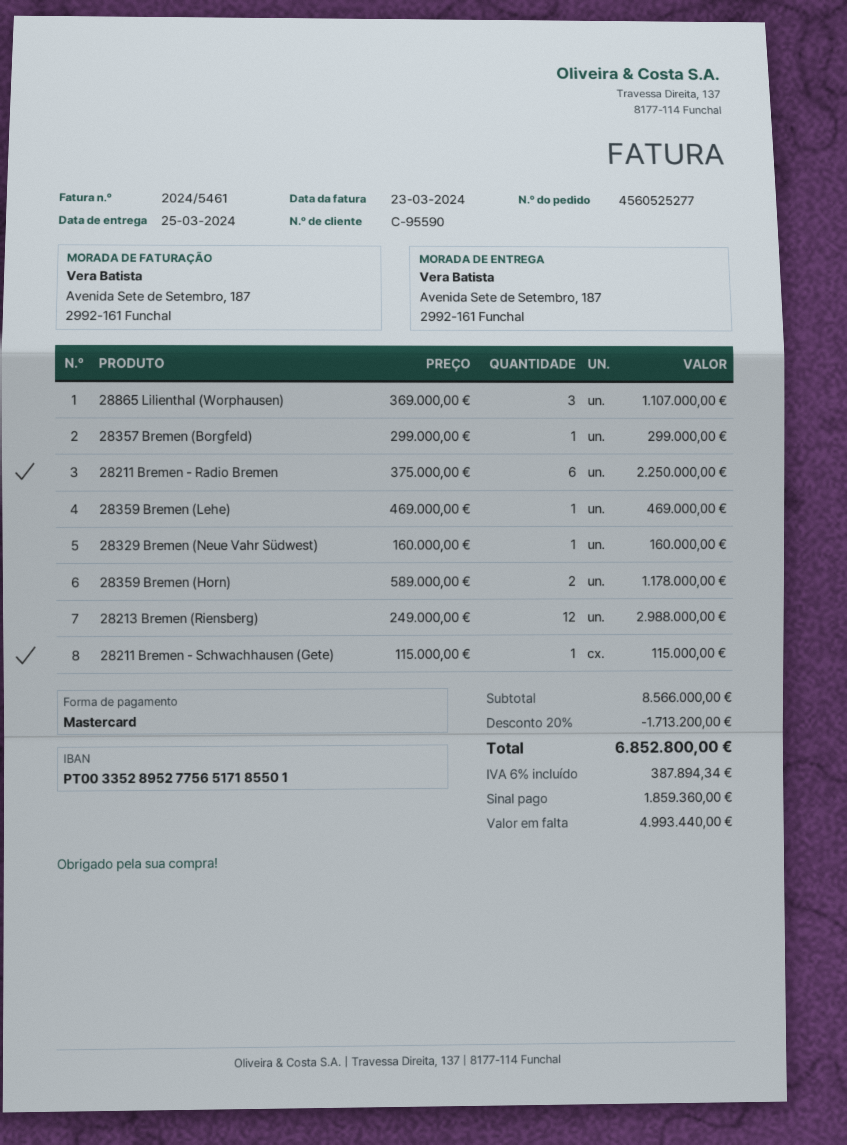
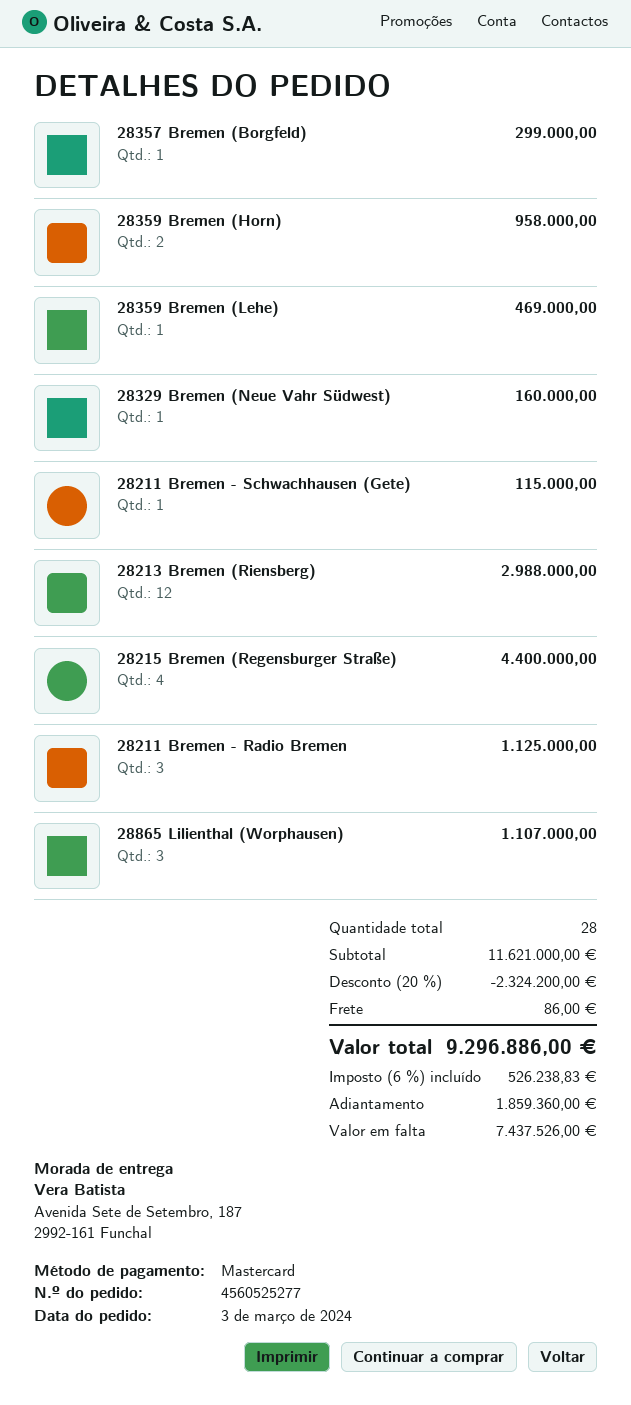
28211 Bremen - Radio Bremen: 6 for 2250000.00 -> 3 for 1125000.00
28359 Bremen (Horn): 2 for 1178000.00 -> 2 for 958000.00
28215 Bremen (Regensburger Straße): none -> 4 for 4400000.00
subtotal: 8566000.00 -> 11621000.00
discount: 20% = 1713200.00 -> 20% = 2324200.00
shipping: none -> 86.00
tax: 6% = 387894.34 -> 6% = 526238.83
total: 6852800.00 -> 9296886.00
balance: 4993440.00 -> 7437526.00

